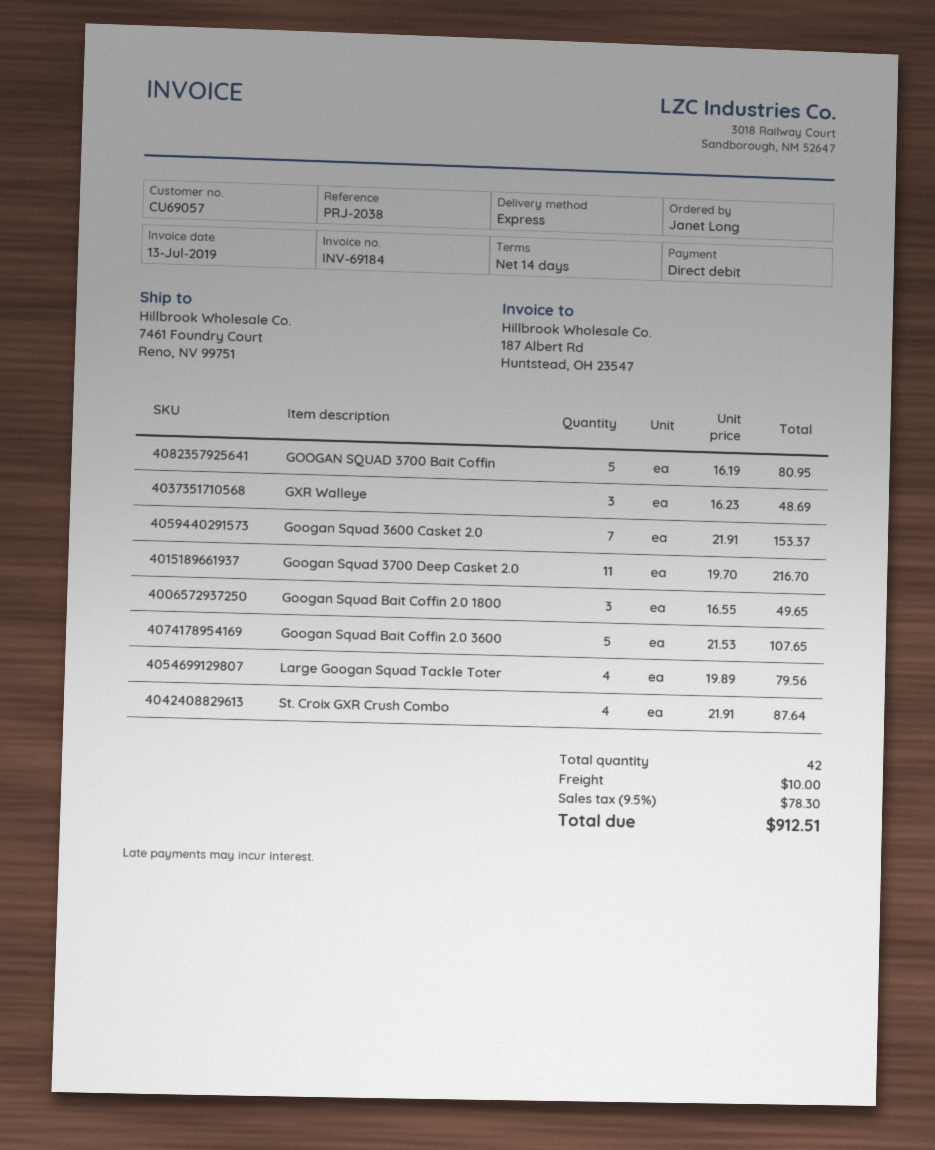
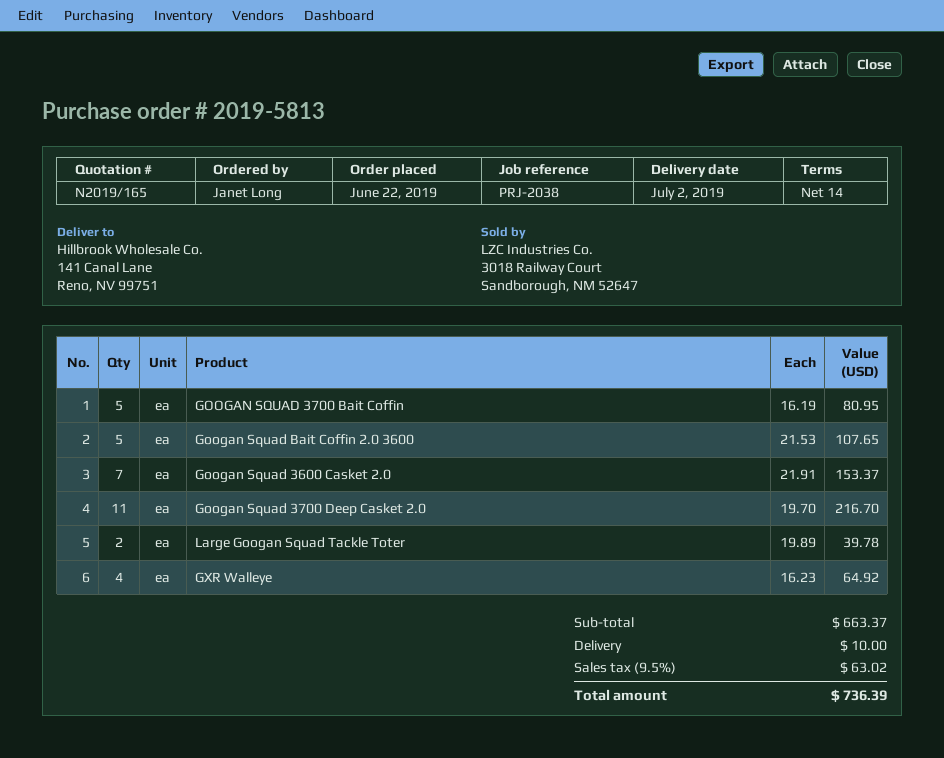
ship to: 7461 Foundry Court, Reno, NV 99751 -> 141 Canal Lane, Reno, NV 99751
GXR Walleye: 3 x 16.23 = 48.69 -> 4 x 16.23 = 64.92
Googan Squad Bait Coffin 2.0 1800: 3 x 16.55 = 49.65 -> none
Large Googan Squad Tackle Toter: 4 x 19.89 = 79.56 -> 2 x 19.89 = 39.78
St. Croix GXR Crush Combo: 4 x 21.91 = 87.64 -> none
tax: 9.5% = 78.30 -> 9.5% = 63.02
total: 912.51 -> 736.39

